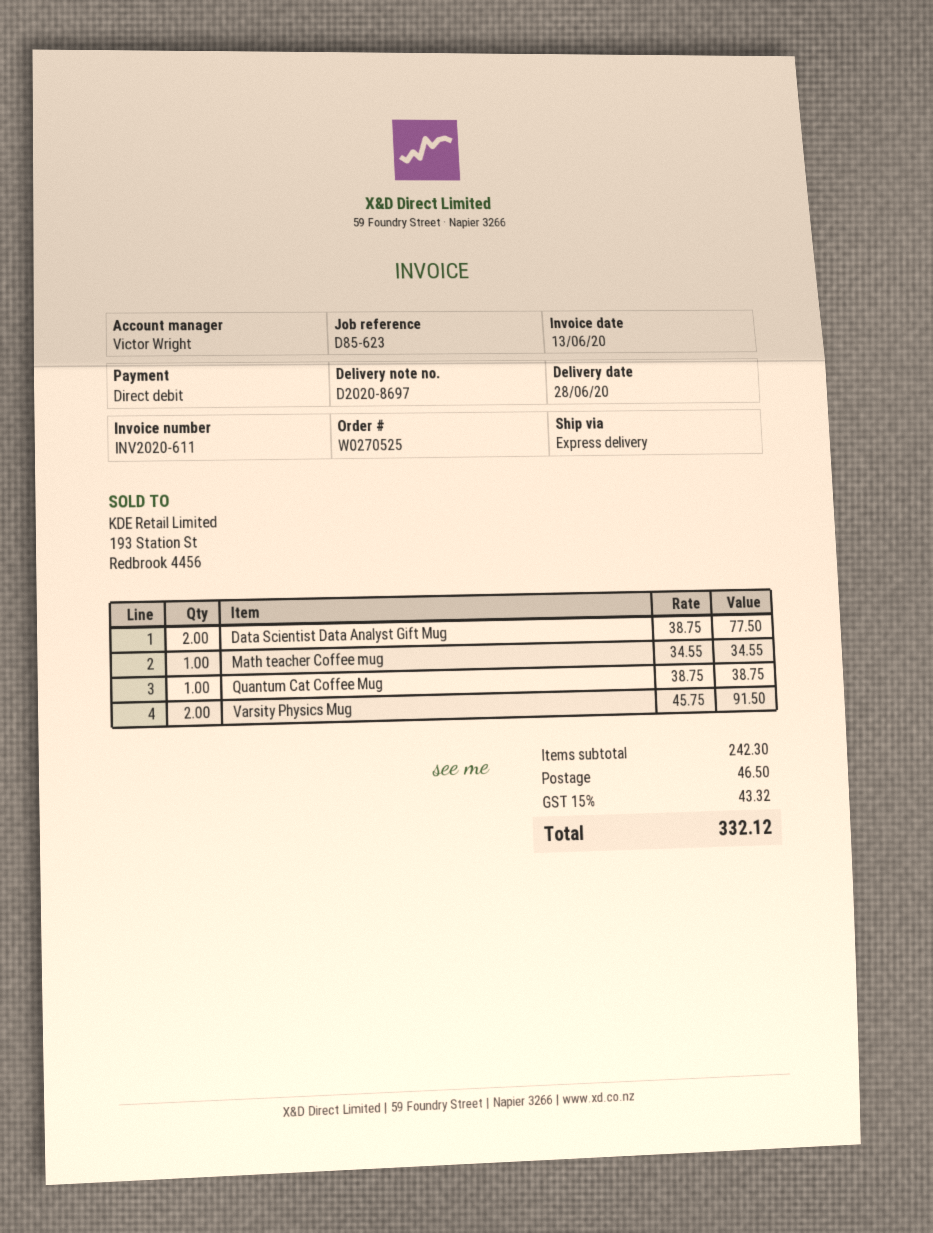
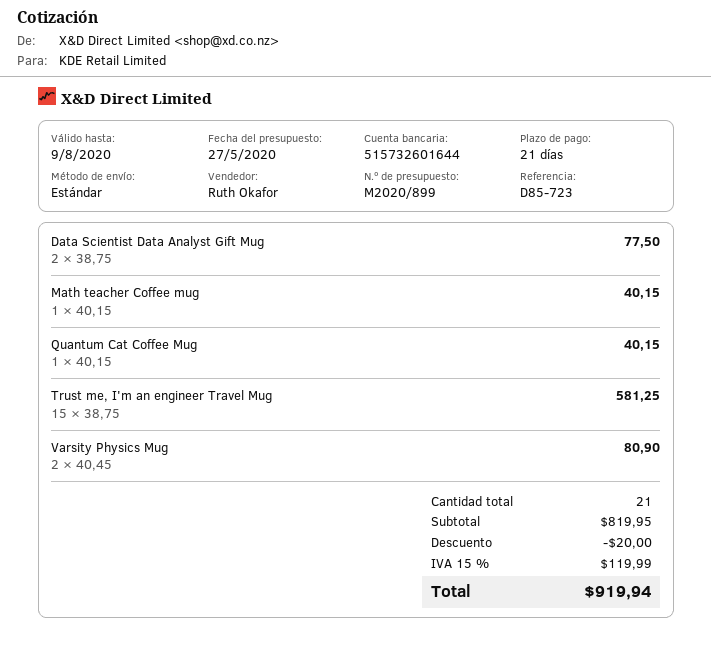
reference: D85-623 -> D85-723
sales rep: Victor Wright -> Ruth Okafor
shipping method: express -> standard
Math teacher Coffee mug: 1 x 34.55 = 34.55 -> 1 x 40.15 = 40.15
Quantum Cat Coffee Mug: 1 x 38.75 = 38.75 -> 1 x 40.15 = 40.15
Varsity Physics Mug: 2 x 45.75 = 91.50 -> 2 x 40.45 = 80.90
Trust me, I'm an engineer Travel Mug: none -> 15 x 38.75 = 581.25
subtotal: 242.30 -> 819.95
discount: none -> 20.00
shipping: 46.50 -> none
tax: 15% = 43.32 -> 15% = 119.99
total: 332.12 -> 919.94

